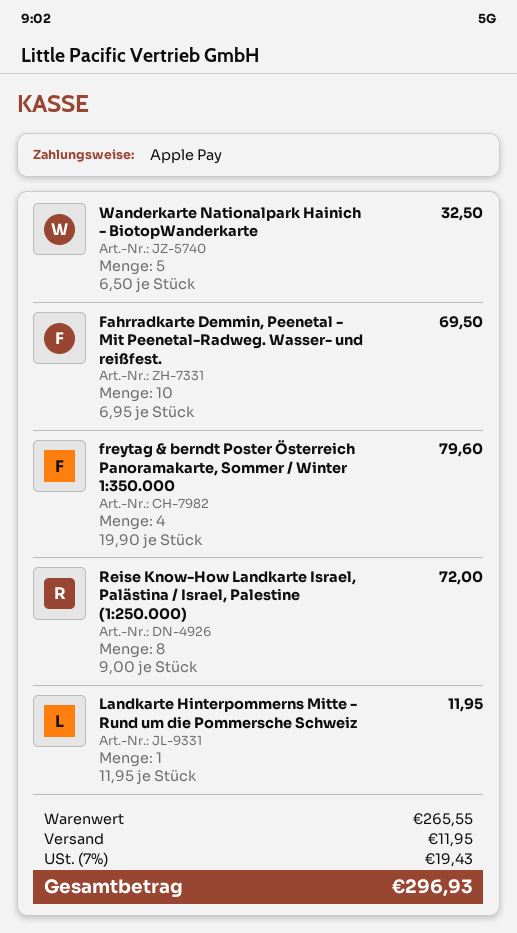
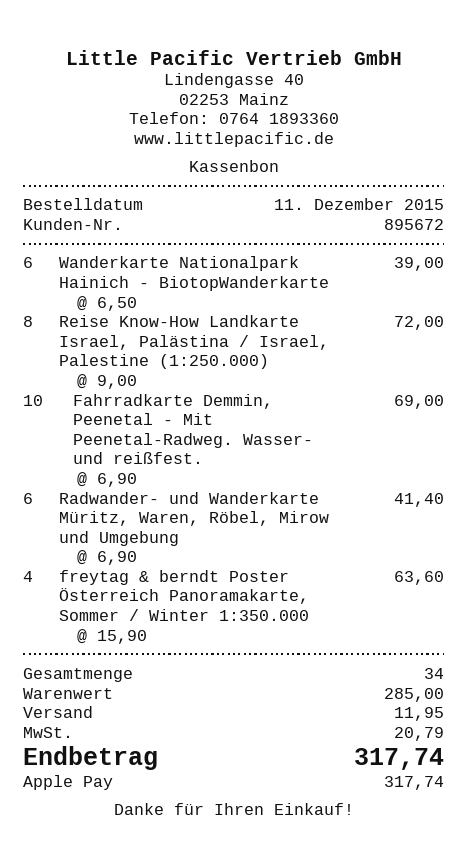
Wanderkarte Nationalpark Hainich - BiotopWanderkarte: 5 x 6.50 = 32.50 -> 6 x 6.50 = 39.00
Fahrradkarte Demmin, Peenetal - Mit Peenetal-Radweg. Wasser- und reißfest.: 10 x 6.95 = 69.50 -> 10 x 6.90 = 69.00
freytag & berndt Poster Österreich Panoramakarte, Sommer / Winter 1:350.000: 4 x 19.90 = 79.60 -> 4 x 15.90 = 63.60
Landkarte Hinterpommerns Mitte - Rund um die Pommersche Schweiz: 1 x 11.95 = 11.95 -> none
Radwander- und Wanderkarte Müritz, Waren, Röbel, Mirow und Umgebung: none -> 6 x 6.90 = 41.40
subtotal: 265.55 -> 285.00
tax: 19.43 -> 20.79
total: 296.93 -> 317.74

